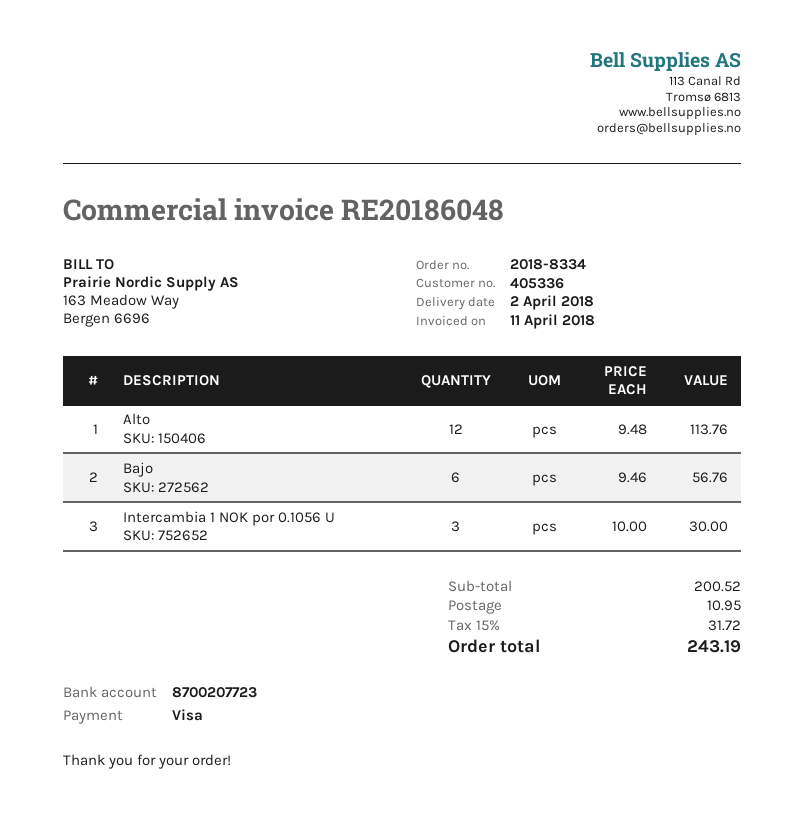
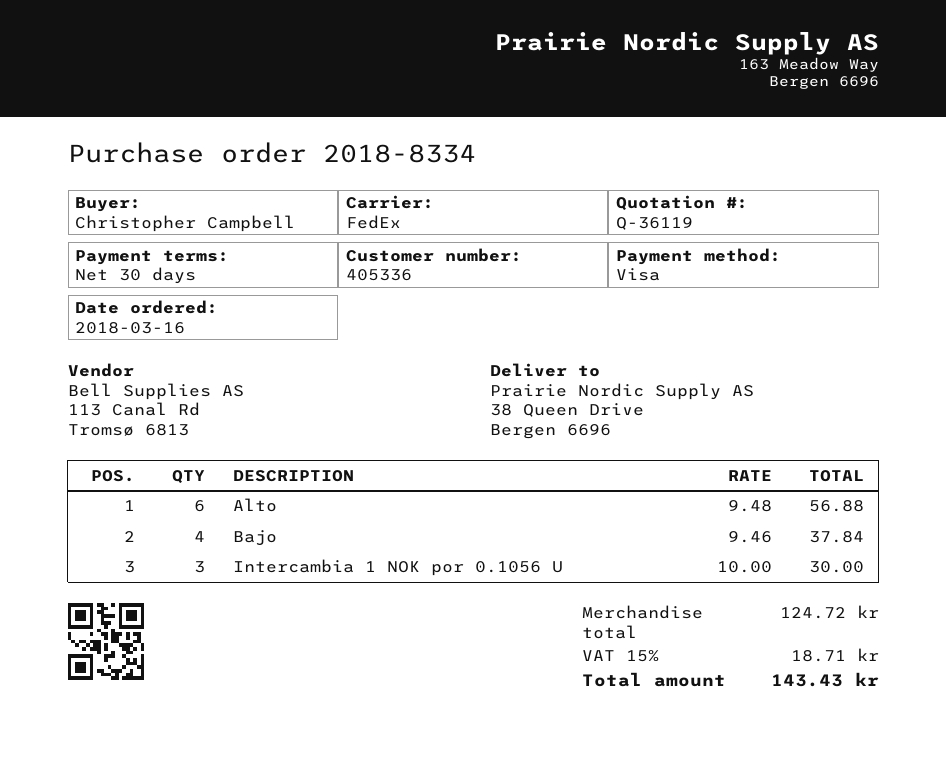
Alto: 12 x 9.48 = 113.76 -> 6 x 9.48 = 56.88
Bajo: 6 x 9.46 = 56.76 -> 4 x 9.46 = 37.84
subtotal: 200.52 -> 124.72
shipping: 10.95 -> none
tax: 15% = 31.72 -> 15% = 18.71
total: 243.19 -> 143.43

